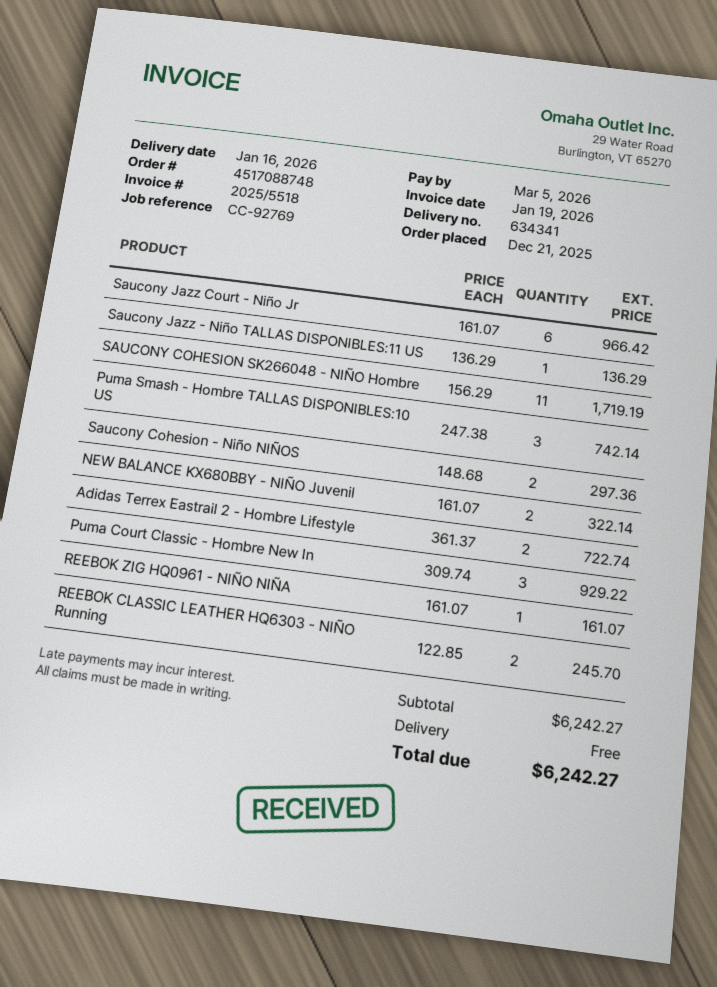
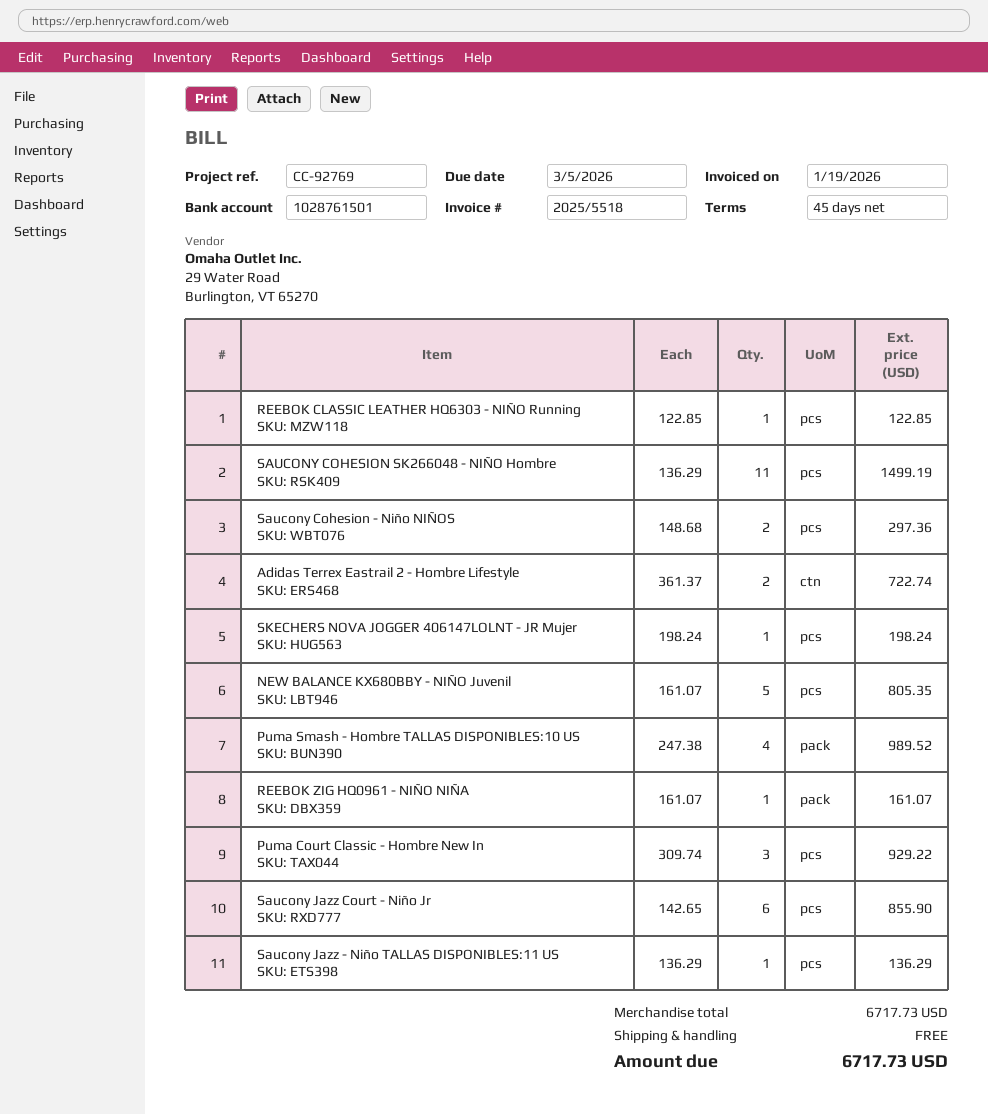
Saucony Jazz Court - Niño Jr: 6 x 161.07 = 966.42 -> 6 x 142.65 = 855.90
SAUCONY COHESION SK266048 - NIÑO Hombre: 11 x 156.29 = 1719.19 -> 11 x 136.29 = 1499.19
Puma Smash - Hombre TALLAS DISPONIBLES:10 US: 3 x 247.38 = 742.14 -> 4 x 247.38 = 989.52
NEW BALANCE KX680BBY - NIÑO Juvenil: 2 x 161.07 = 322.14 -> 5 x 161.07 = 805.35
REEBOK CLASSIC LEATHER HQ6303 - NIÑO Running: 2 x 122.85 = 245.70 -> 1 x 122.85 = 122.85
SKECHERS NOVA JOGGER 406147LOLNT - JR Mujer: none -> 1 x 198.24 = 198.24
subtotal: 6242.27 -> 6717.73
total: 6242.27 -> 6717.73

